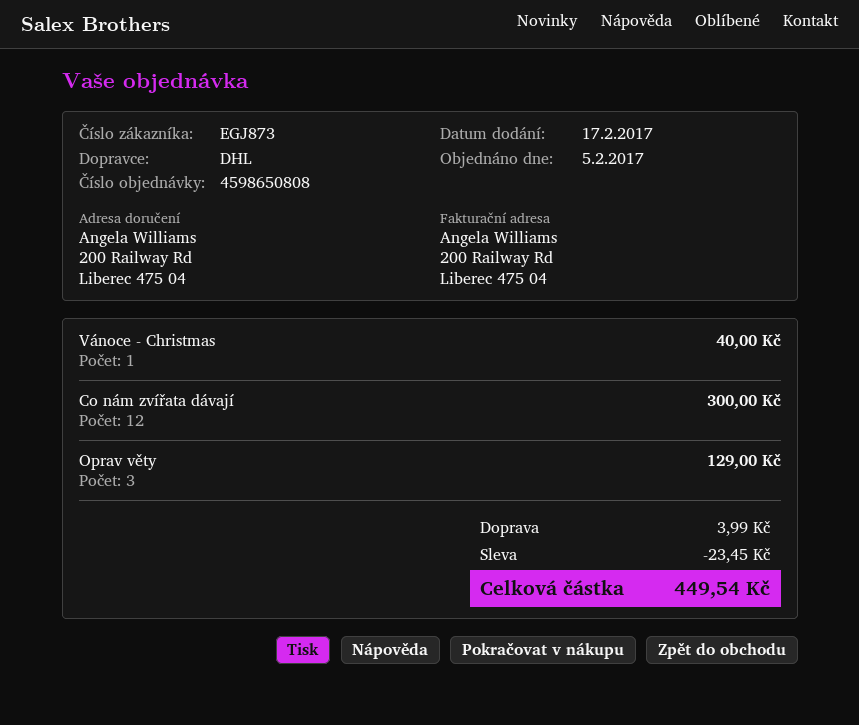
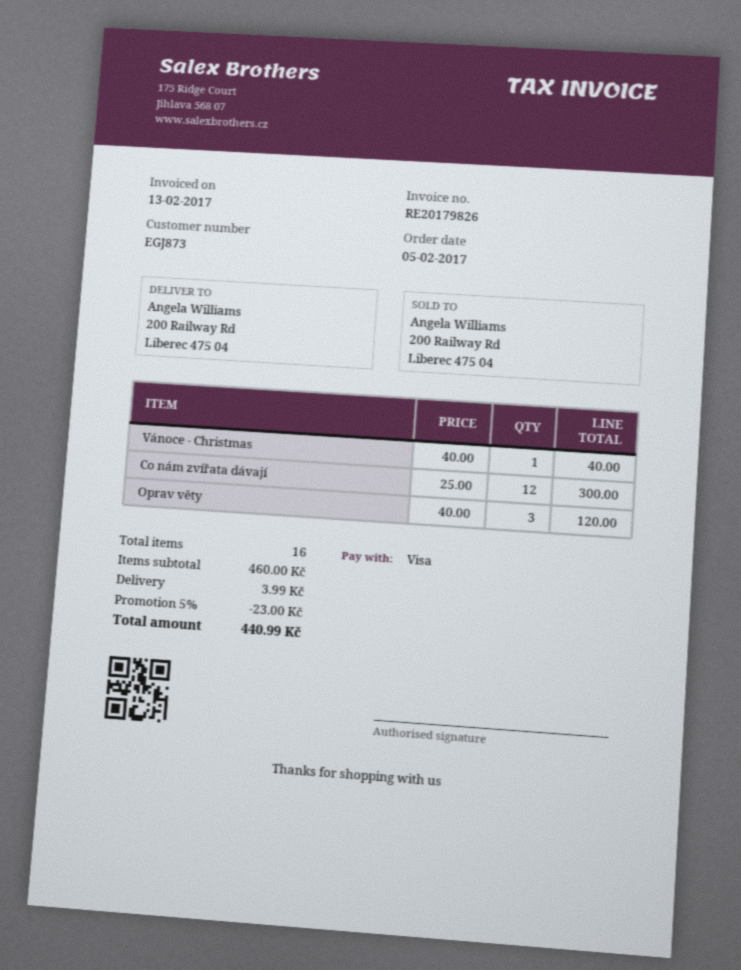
Oprav věty: 3 for 129.00 -> 3 for 120.00
discount: 23.45 -> 23.00
total: 449.54 -> 440.99

